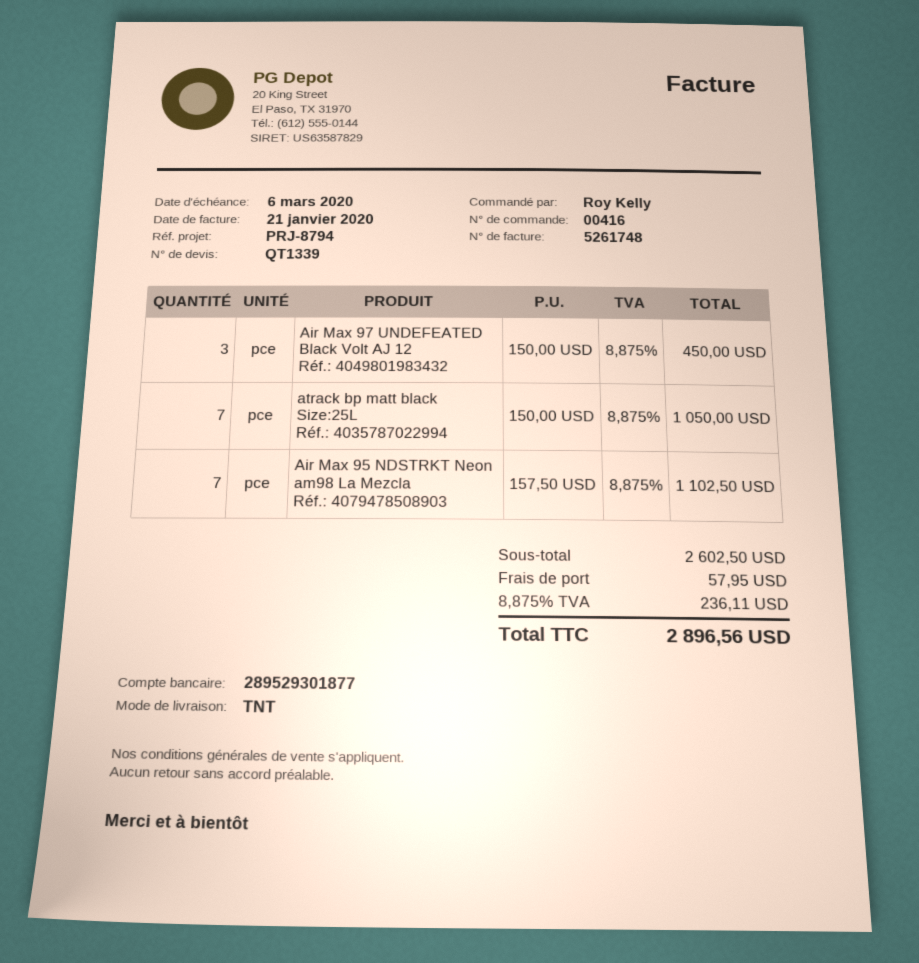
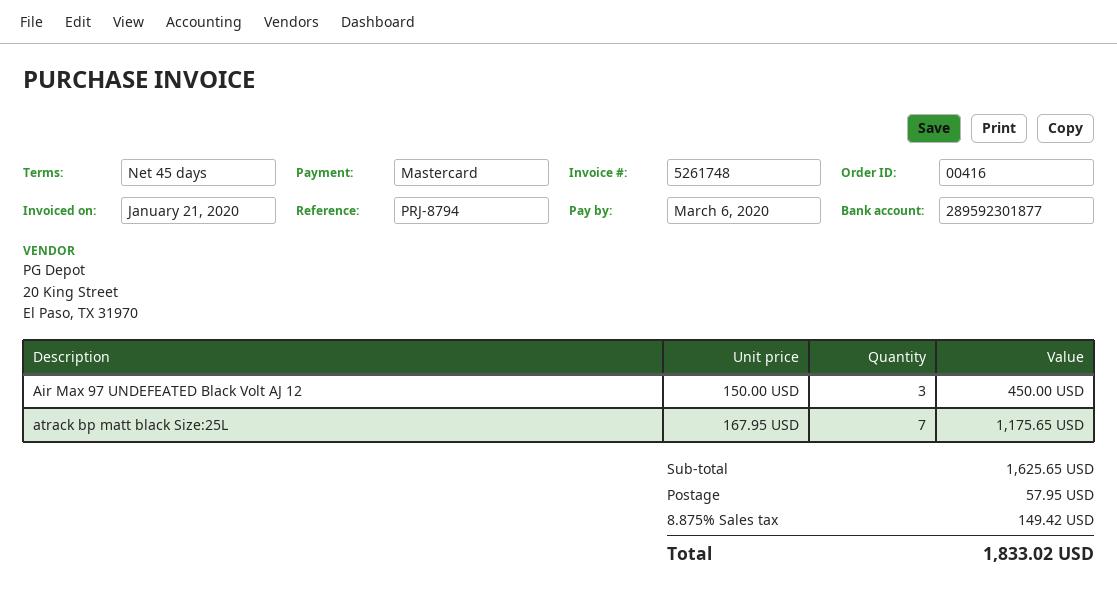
bank account: 289529301877 -> 289592301877
atrack bp matt black Size:25L: 7 x 150.00 = 1050.00 -> 7 x 167.95 = 1175.65
Air Max 95 NDSTRKT Neon am98 La Mezcla: 7 x 157.50 = 1102.50 -> none
subtotal: 2602.50 -> 1625.65
tax: 8.875% = 236.11 -> 8.875% = 149.42
total: 2896.56 -> 1833.02

